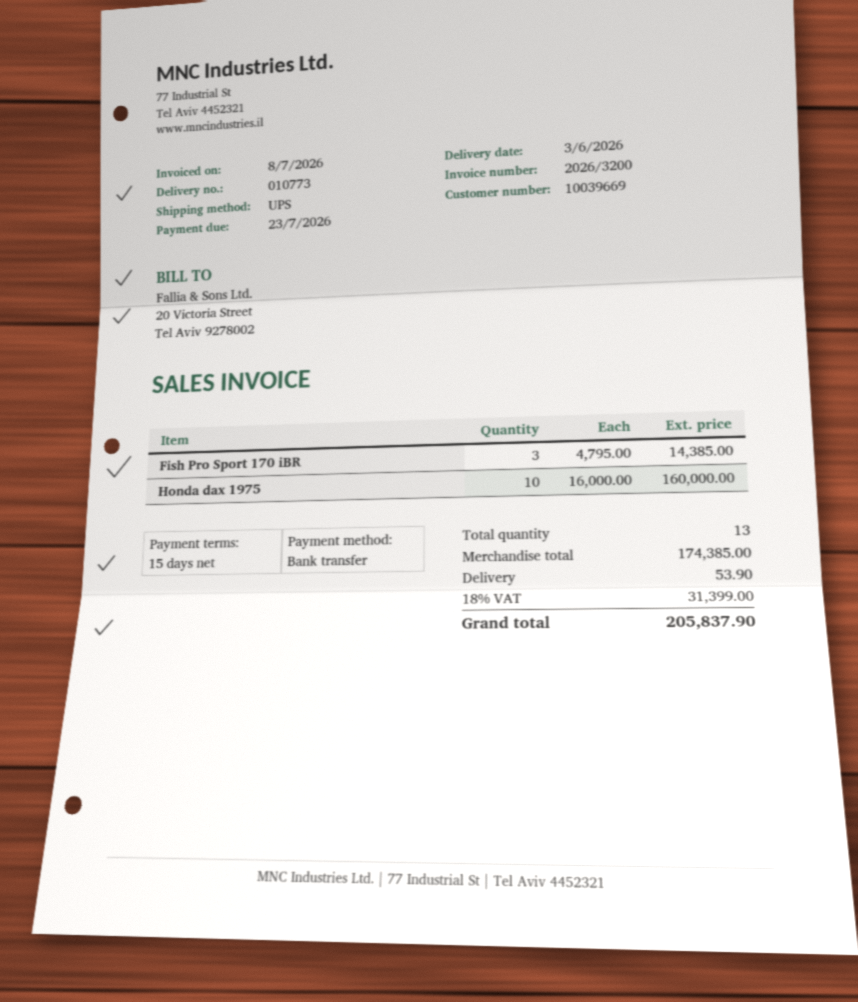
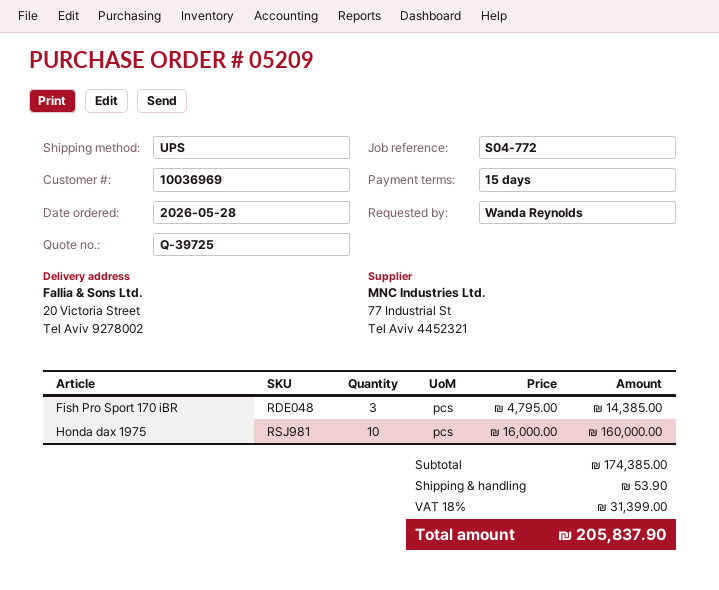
customer number: 10039669 -> 10036969

